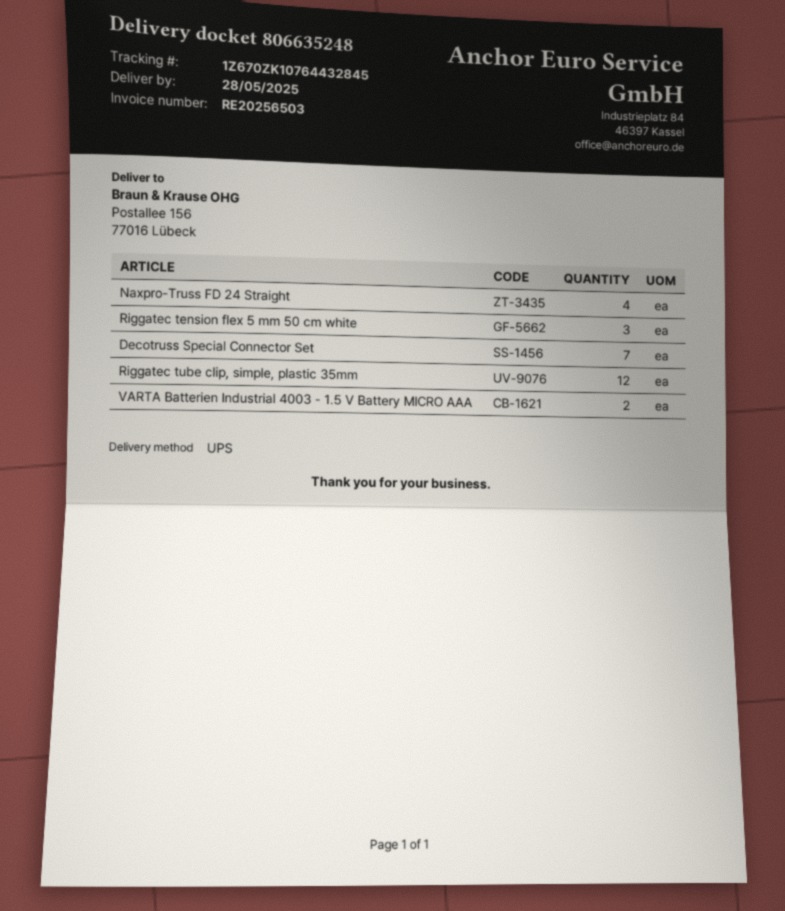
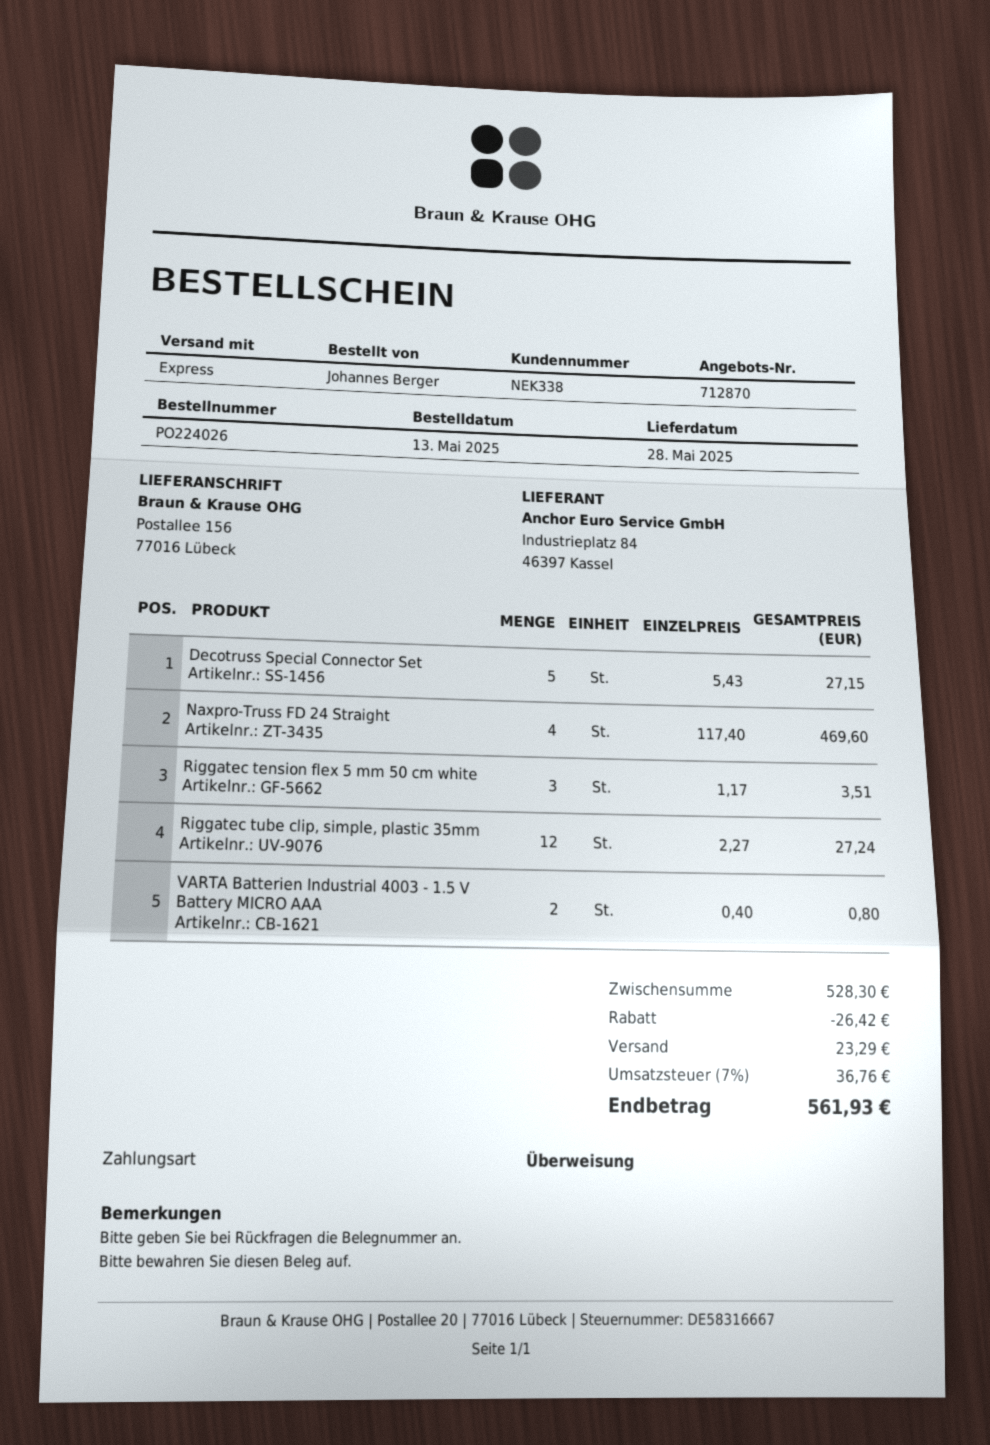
shipping method: UPS -> express
Decotruss Special Connector Set: 7 -> 5

